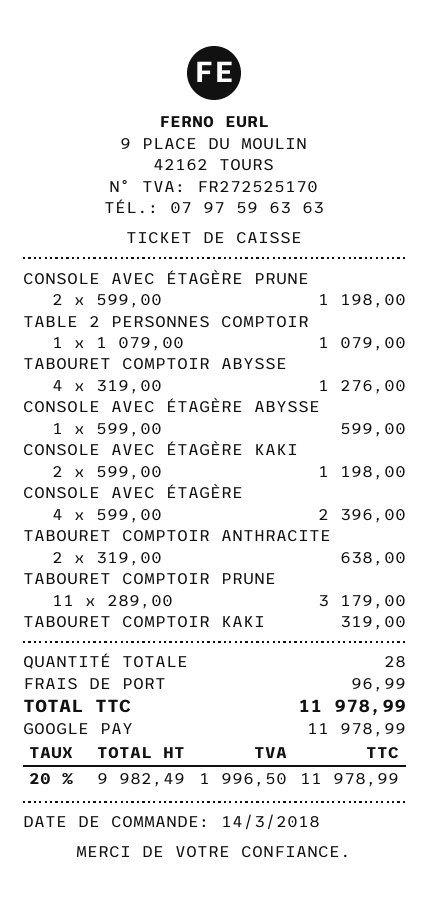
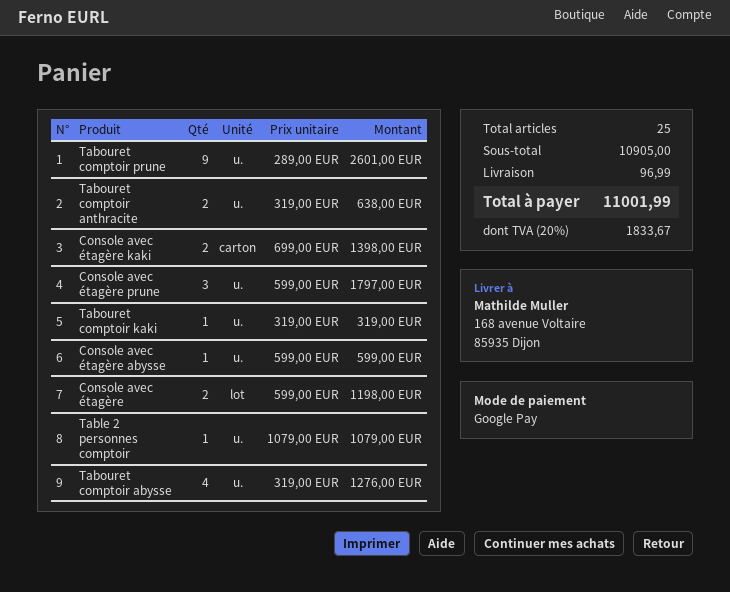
CONSOLE AVEC ÉTAGÈRE PRUNE: 2 x 599.00 = 1198.00 -> 3 x 599.00 = 1797.00
CONSOLE AVEC ÉTAGÈRE KAKI: 2 x 599.00 = 1198.00 -> 2 x 699.00 = 1398.00
CONSOLE AVEC ÉTAGÈRE: 4 x 599.00 = 2396.00 -> 2 x 599.00 = 1198.00
TABOURET COMPTOIR PRUNE: 11 x 289.00 = 3179.00 -> 9 x 289.00 = 2601.00
total quantity: 28 -> 25
tax: 20% = 1996.50 -> 20% = 1833.67
total: 11978.99 -> 11001.99

